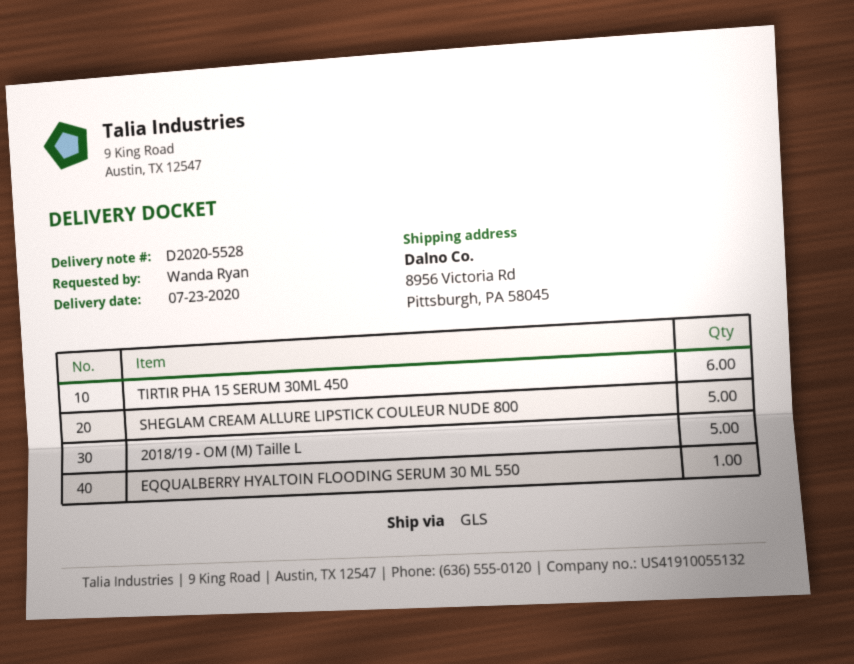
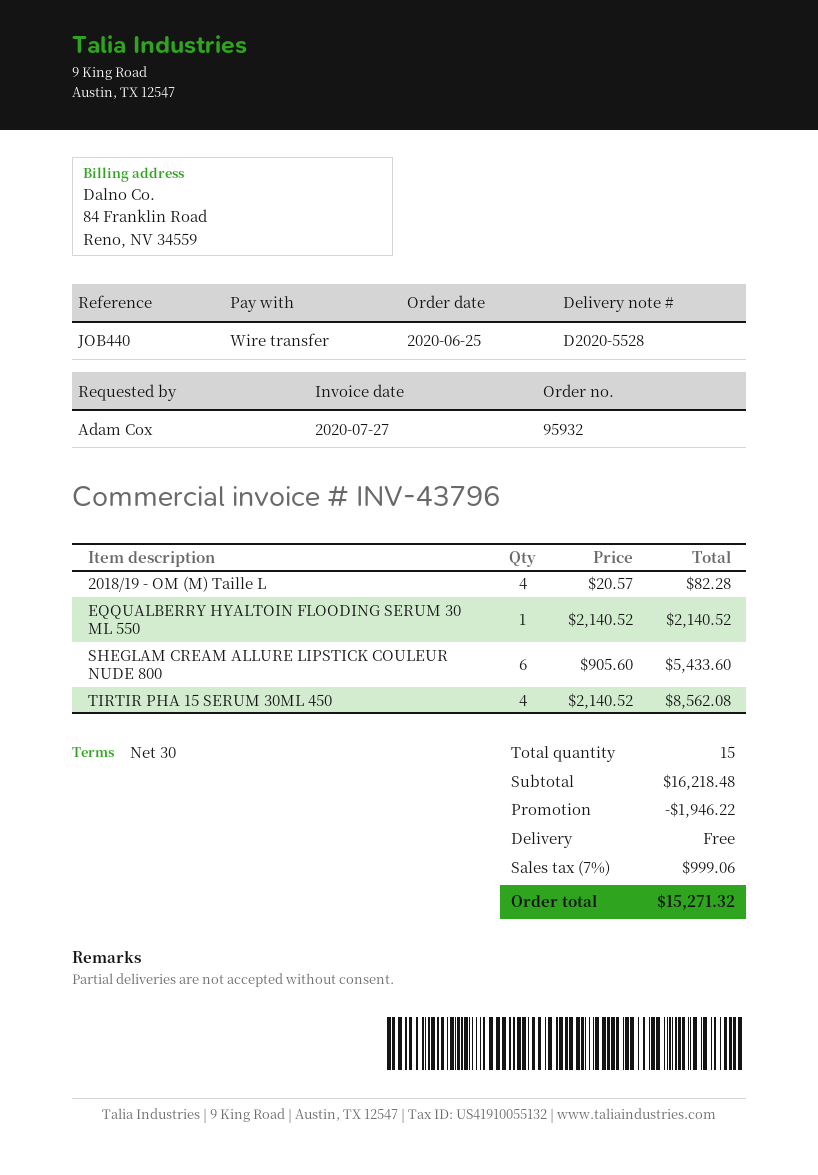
ordered by: Wanda Ryan -> Adam Cox
TIRTIR PHA 15 SERUM 30ML 450: 6 -> 4
SHEGLAM CREAM ALLURE LIPSTICK COULEUR NUDE 800: 5 -> 6
2018/19 - OM (M) Taille L: 5 -> 4

